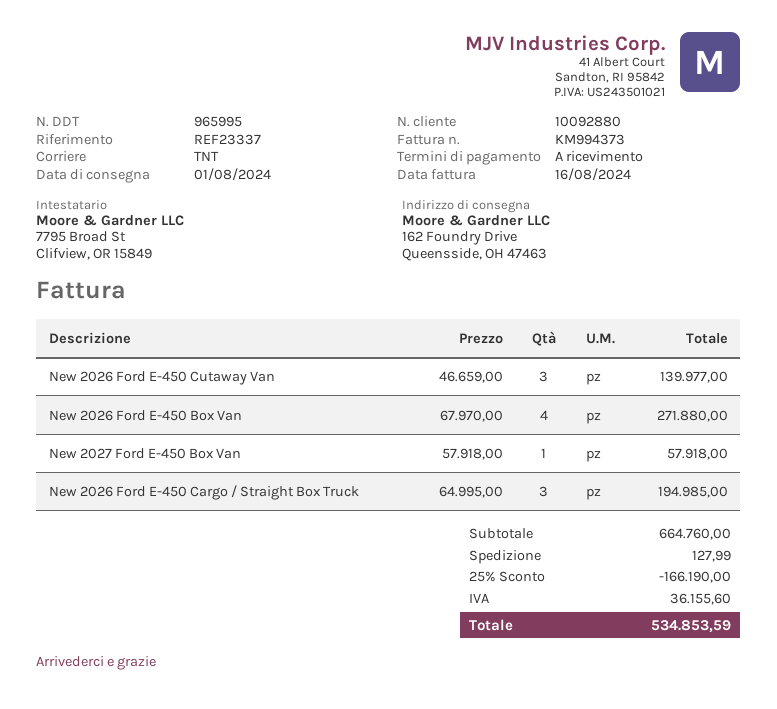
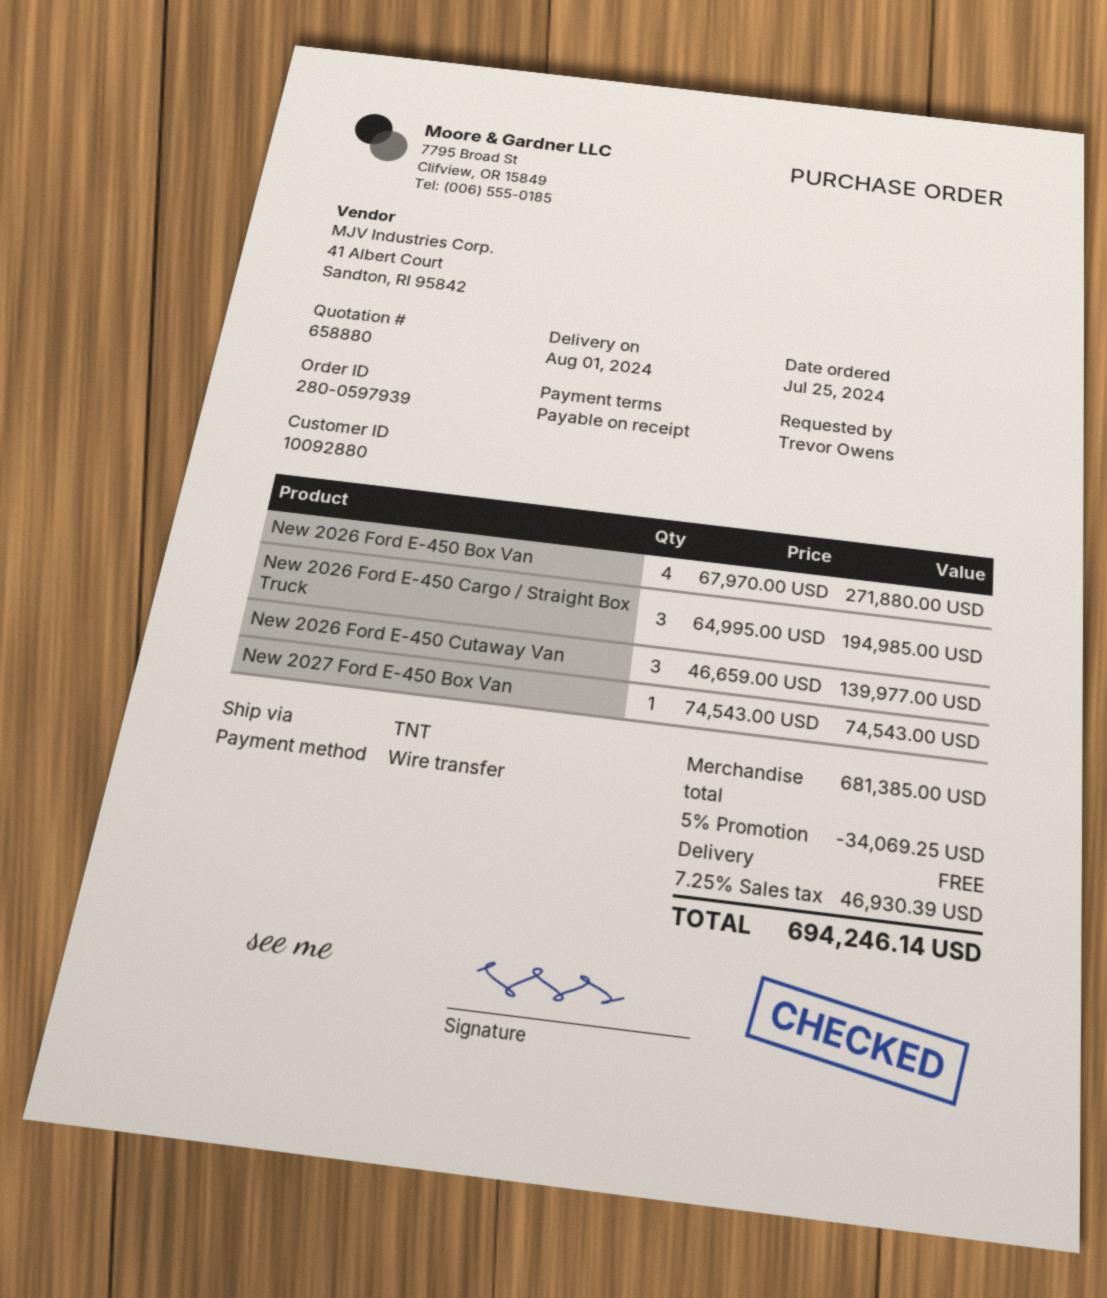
New 2027 Ford E-450 Box Van: 1 x 57918.00 = 57918.00 -> 1 x 74543.00 = 74543.00
subtotal: 664760.00 -> 681385.00
discount: 25% = 166190.00 -> 5% = 34069.25
shipping: 127.99 -> 0.00
tax: 36155.60 -> 46930.39
total: 534853.59 -> 694246.14

